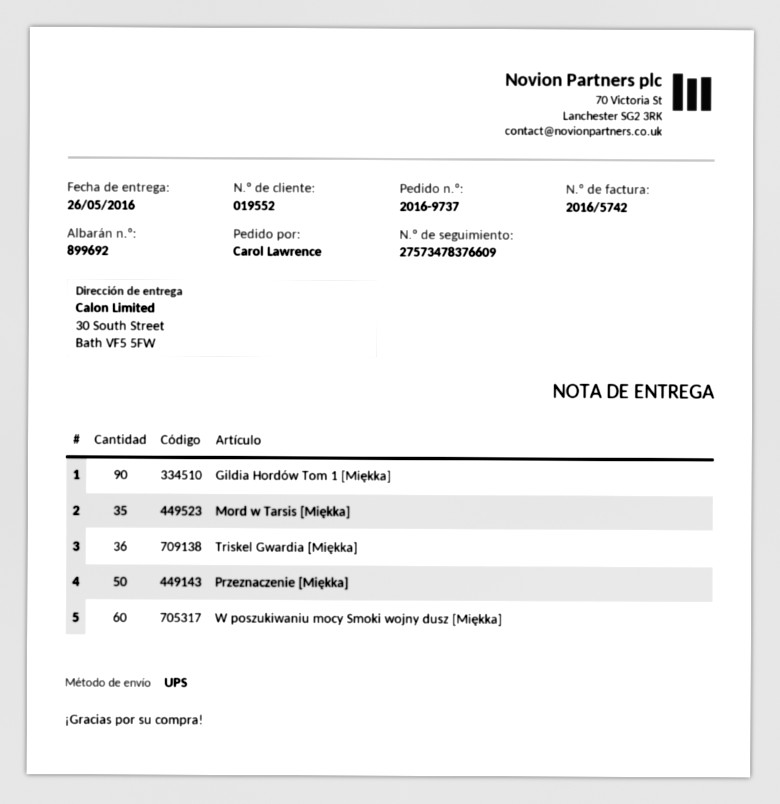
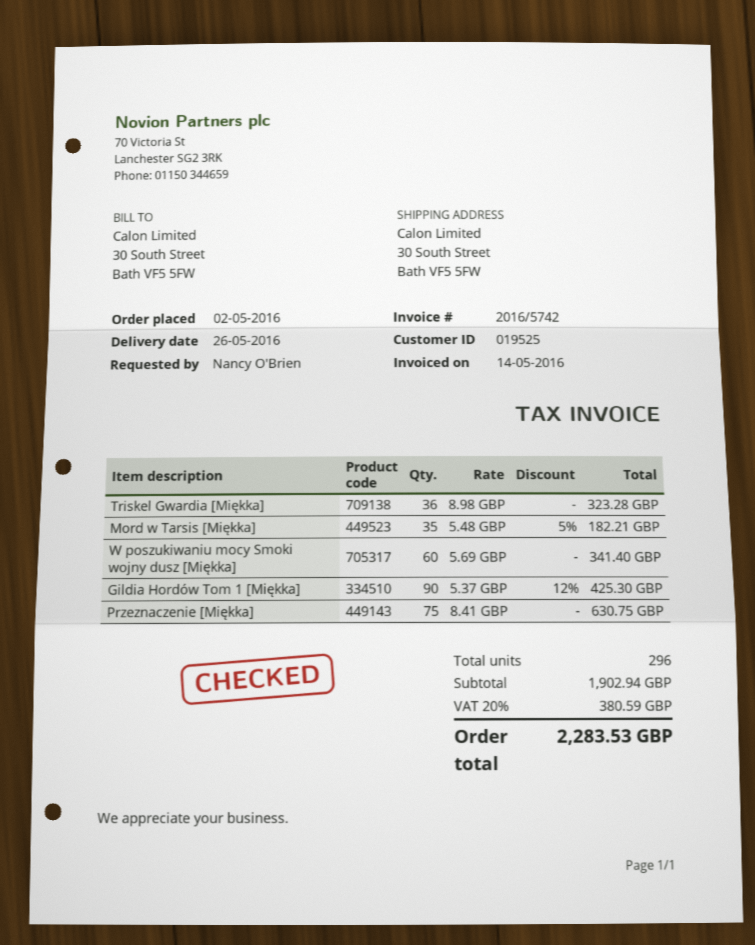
customer number: 019552 -> 019525
ordered by: Carol Lawrence -> Nancy O'Brien
Przeznaczenie [Miękka]: 50 -> 75

